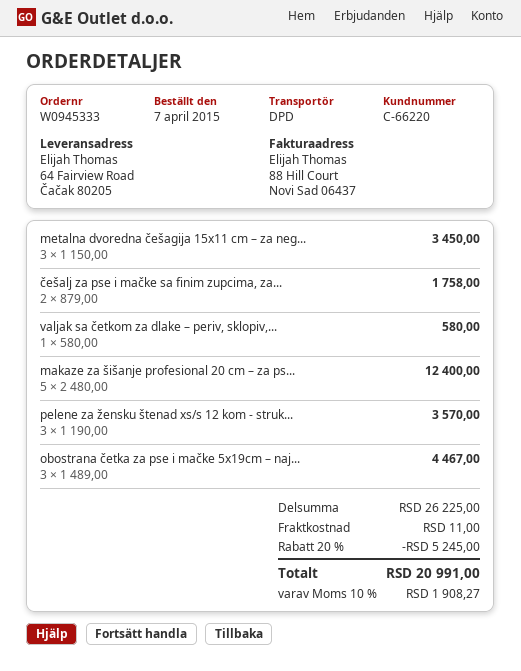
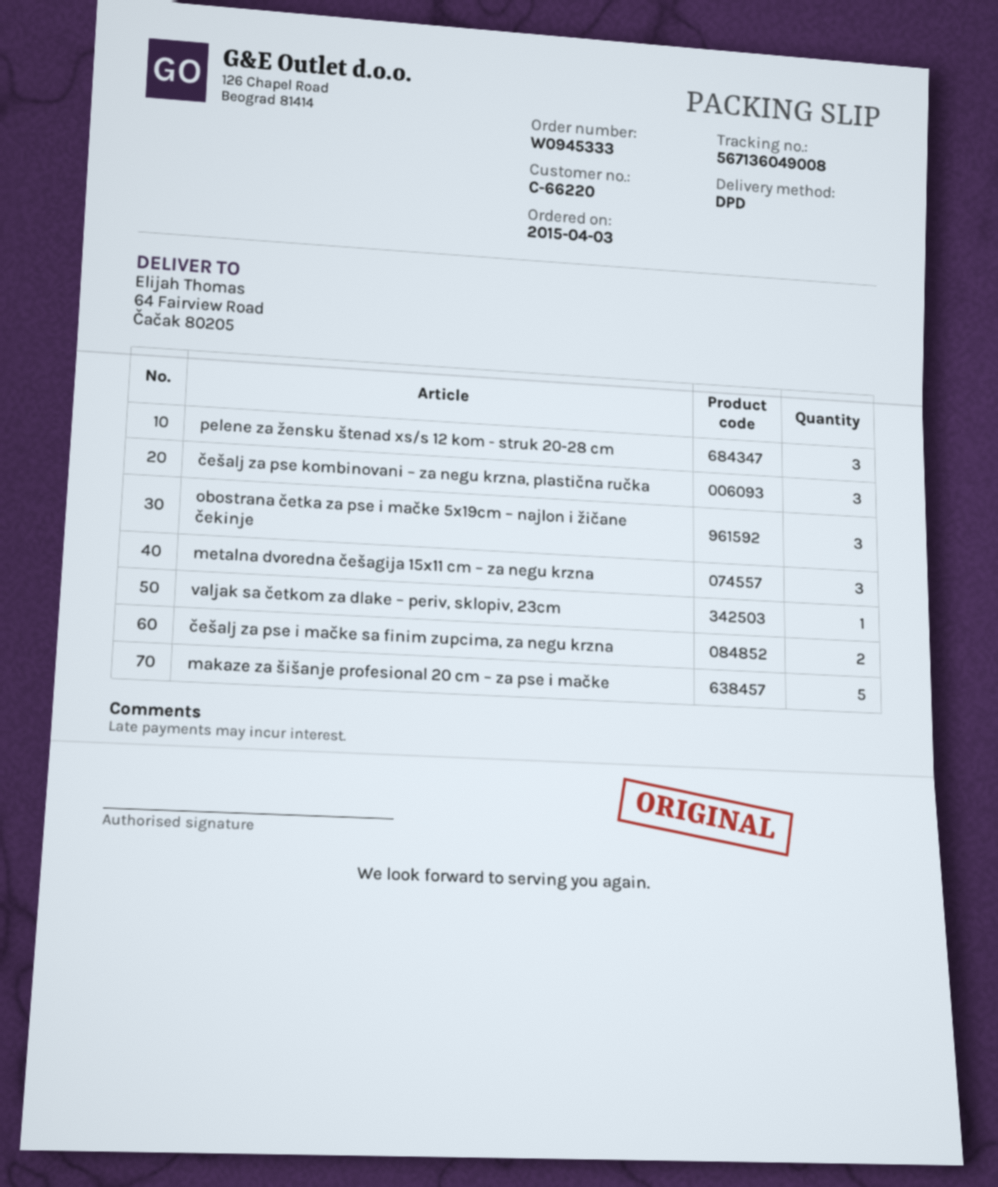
order date: 2015-04-07 -> 2015-04-03
češalj za pse kombinovani – za negu krzna, plastična ručka: none -> 3

